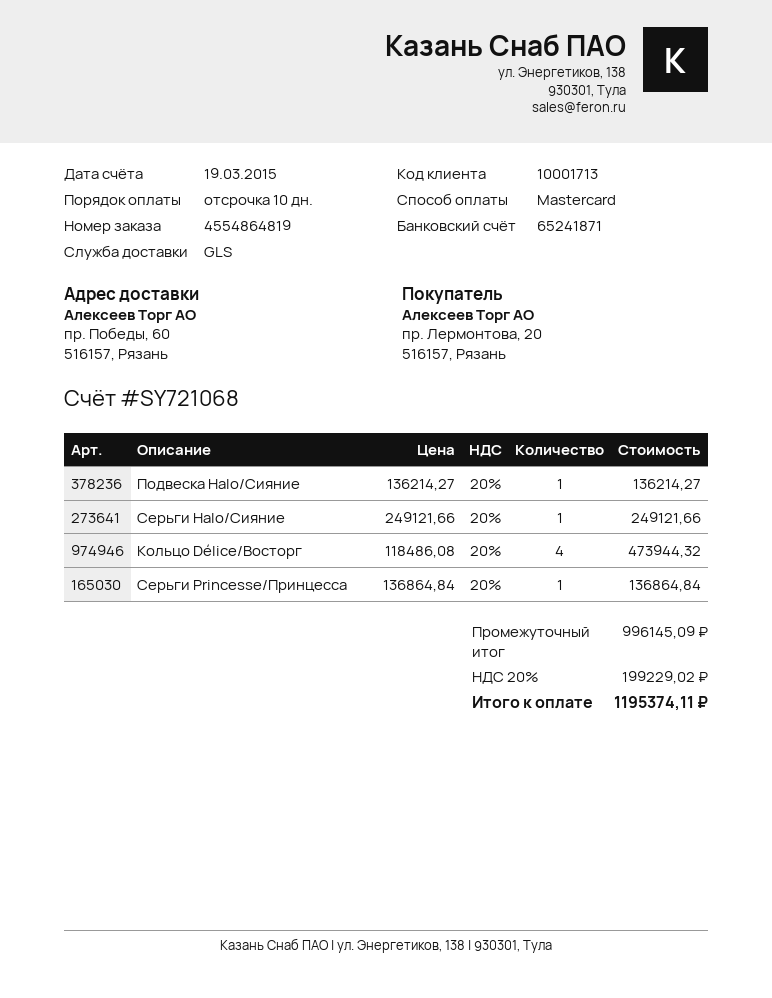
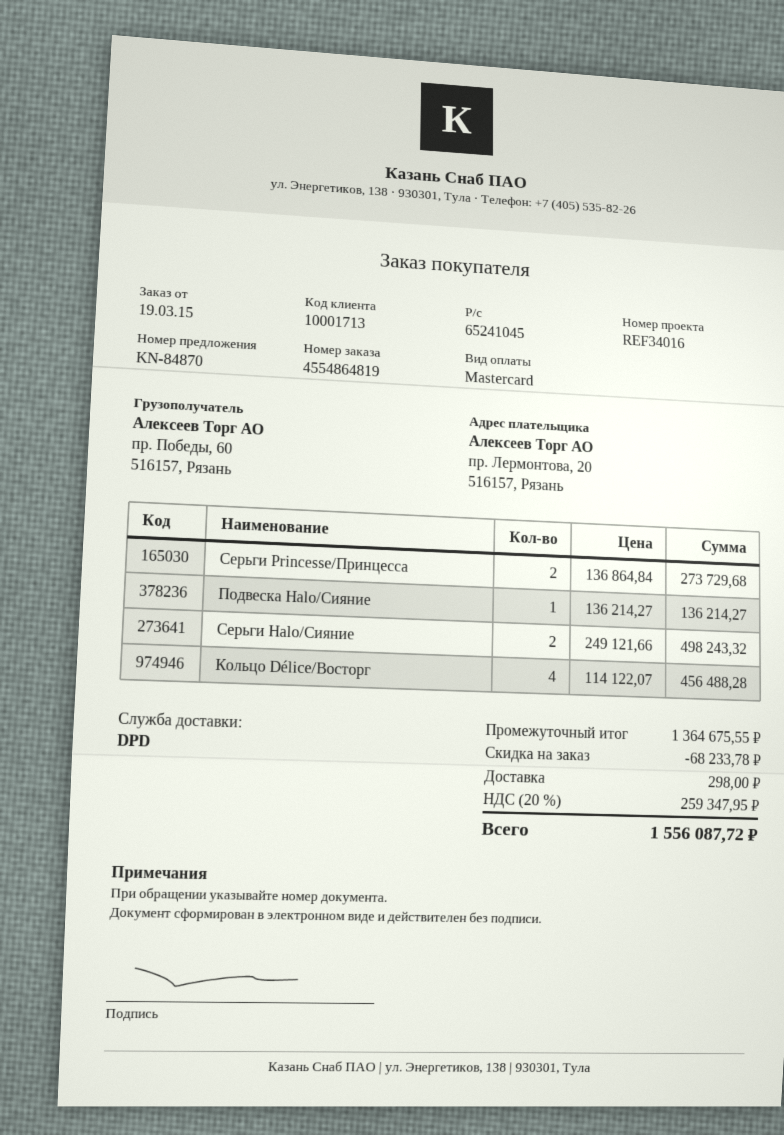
bank account: 65241871 -> 65241045
shipping method: GLS -> DPD
Серьги Halo/Сияние: 1 x 249121.66 = 249121.66 -> 2 x 249121.66 = 498243.32
Кольцо Délice/Восторг: 4 x 118486.08 = 473944.32 -> 4 x 114122.07 = 456488.28
Серьги Princesse/Принцесса: 1 x 136864.84 = 136864.84 -> 2 x 136864.84 = 273729.68
subtotal: 996145.09 -> 1364675.55
discount: none -> 68233.78
shipping: none -> 298.00
tax: 20% = 199229.02 -> 20% = 259347.95
total: 1195374.11 -> 1556087.72

